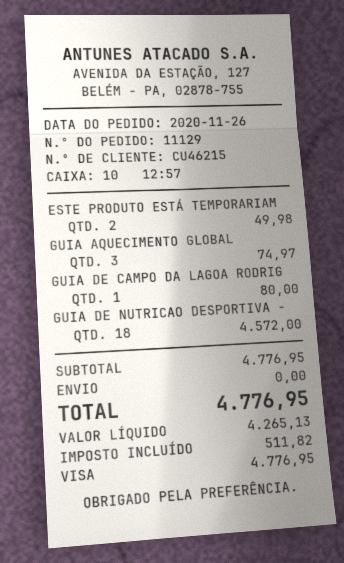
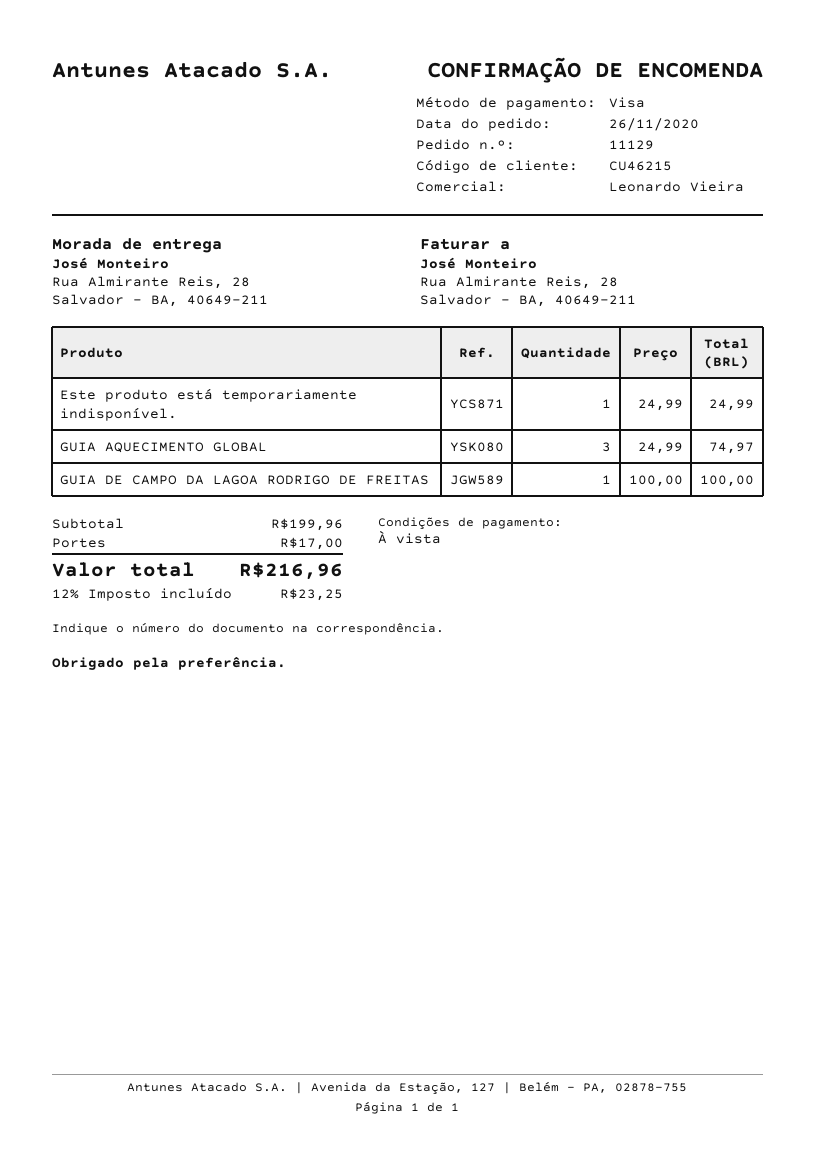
ESTE PRODUTO ESTÁ TEMPORARIAM: 2 for 49.98 -> 1 for 24.99
GUIA DE CAMPO DA LAGOA RODRIG: 1 for 80.00 -> 1 for 100.00
GUIA DE NUTRICAO DESPORTIVA -: 18 for 4572.00 -> none
subtotal: 4776.95 -> 199.96
shipping: 0.00 -> 17.00
tax: 511.82 -> 23.25
total: 4776.95 -> 216.96

